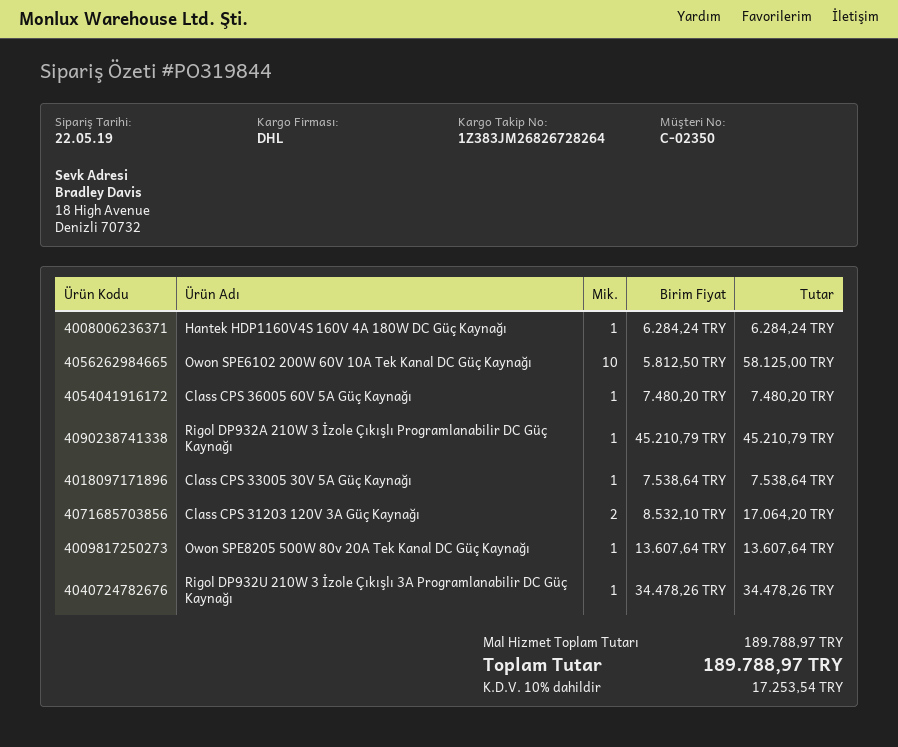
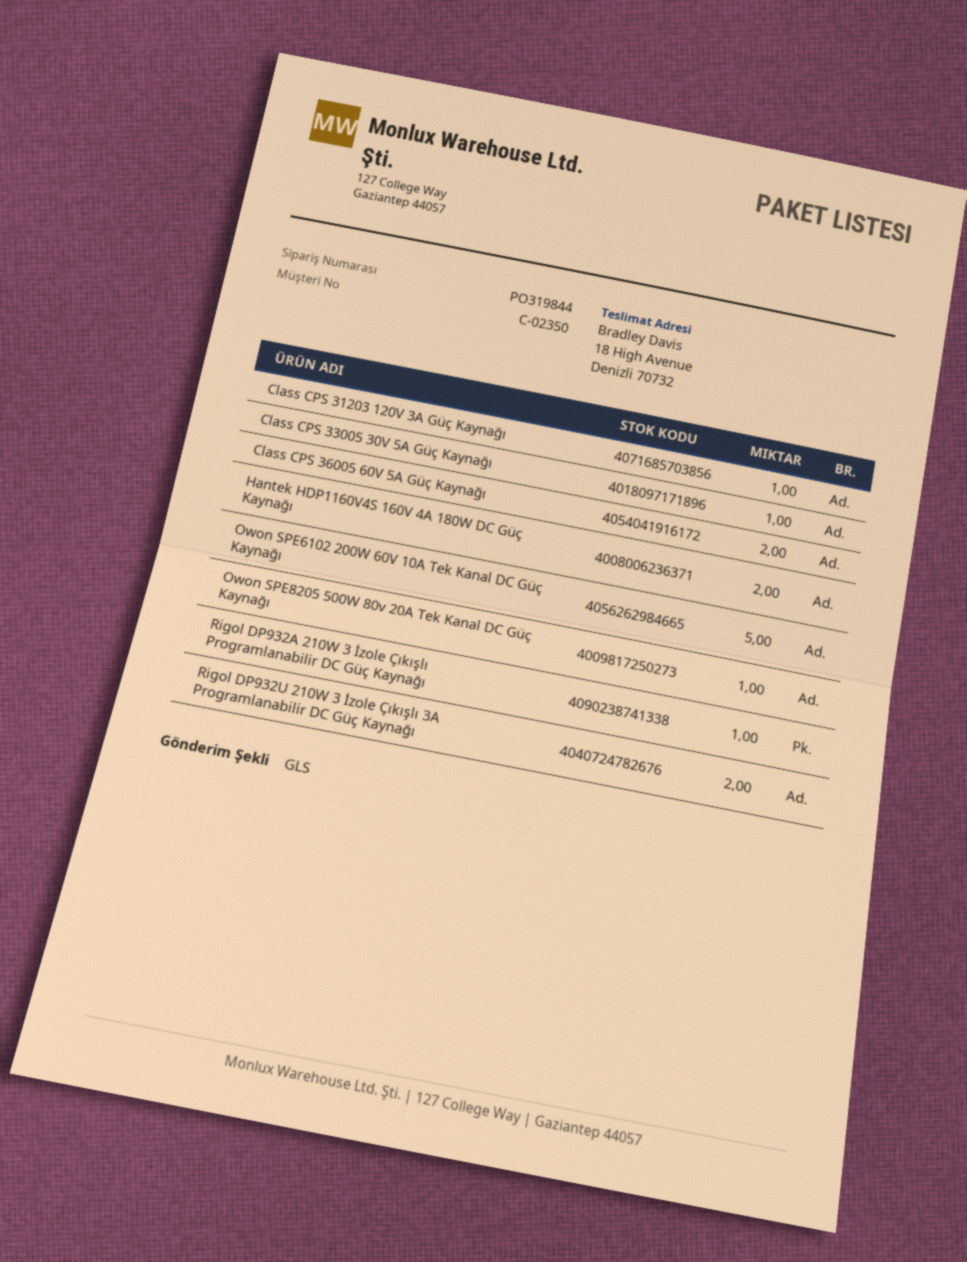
shipping method: DHL -> GLS
Hantek HDP1160V4S 160V 4A 180W DC Güç Kaynağı: 1 -> 2
Owon SPE6102 200W 60V 10A Tek Kanal DC Güç Kaynağı: 10 -> 5
Class CPS 36005 60V 5A Güç Kaynağı: 1 -> 2
Class CPS 31203 120V 3A Güç Kaynağı: 2 -> 1
Rigol DP932U 210W 3 İzole Çıkışlı 3A Programlanabilir DC Güç Kaynağı: 1 -> 2

